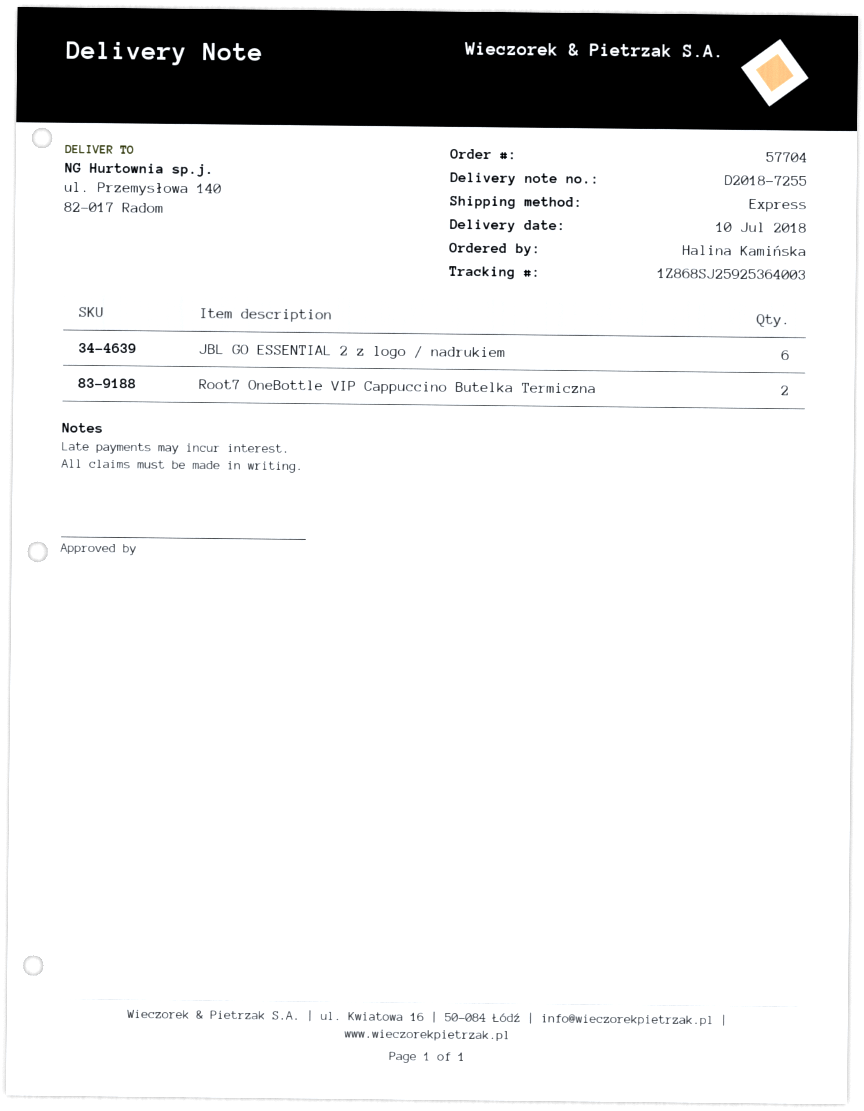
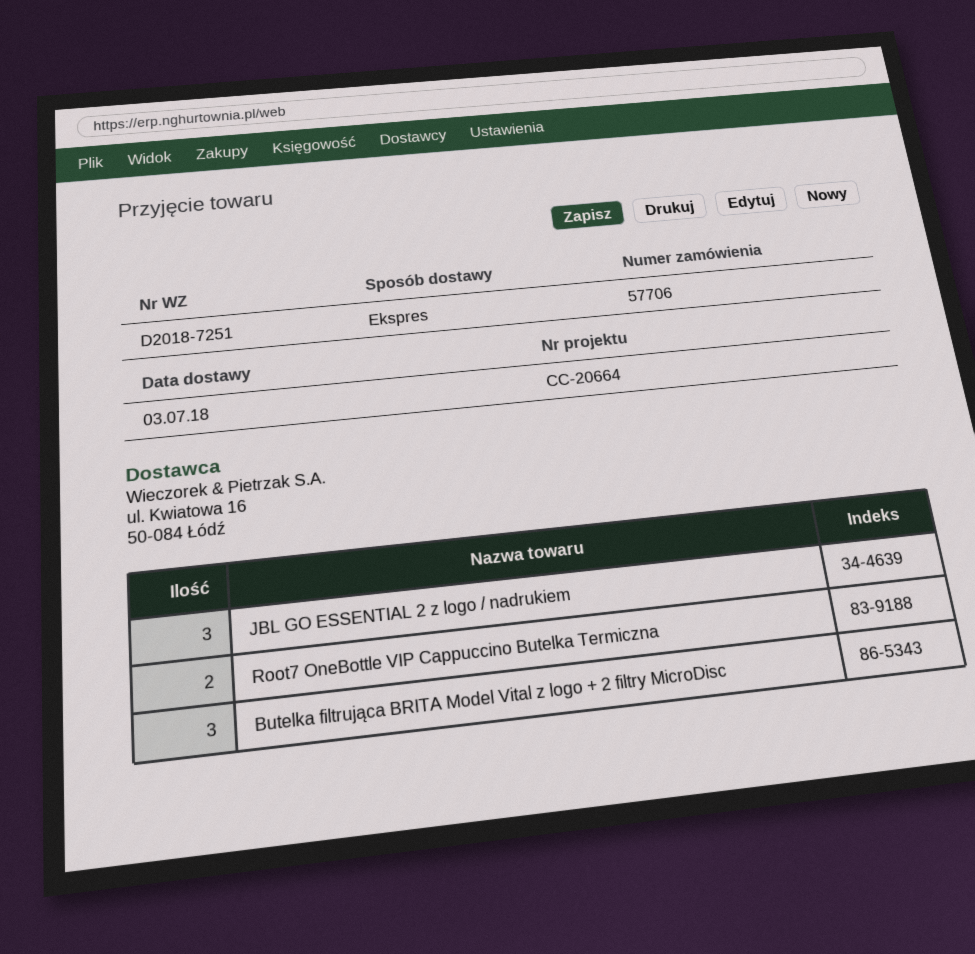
order number: 57704 -> 57706
delivery note number: D2018-7255 -> D2018-7251
delivery date: 2018-07-10 -> 2018-07-03
JBL GO ESSENTIAL 2 z logo / nadrukiem: 6 -> 3
Butelka filtrująca BRITA Model Vital z logo + 2 filtry MicroDisc: none -> 3

